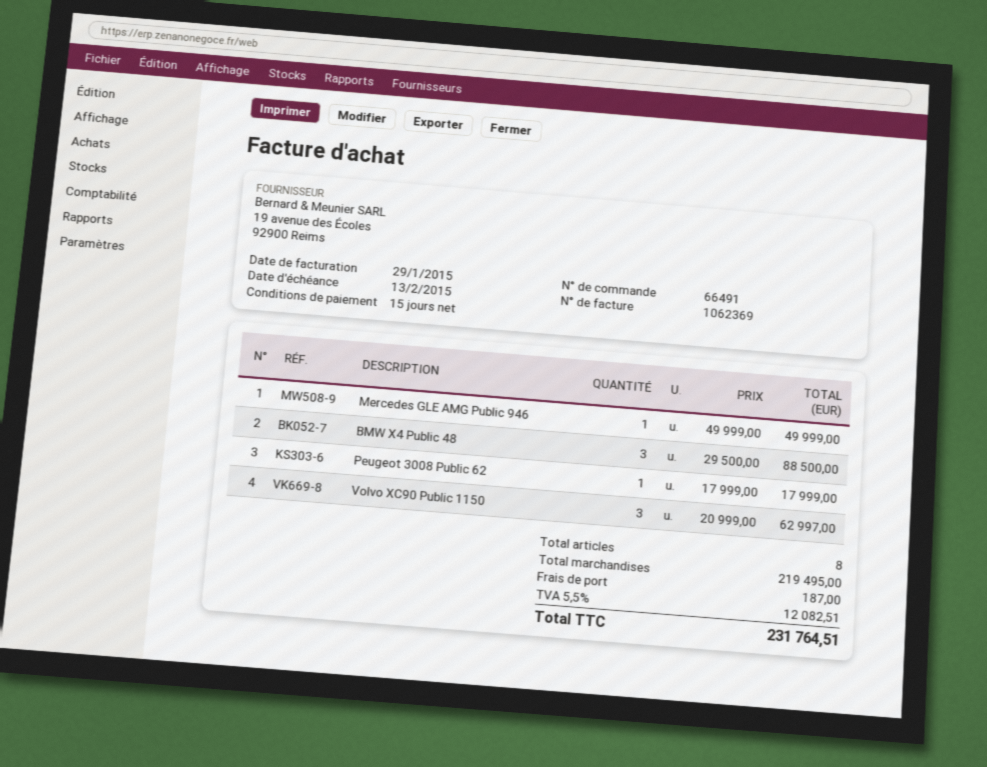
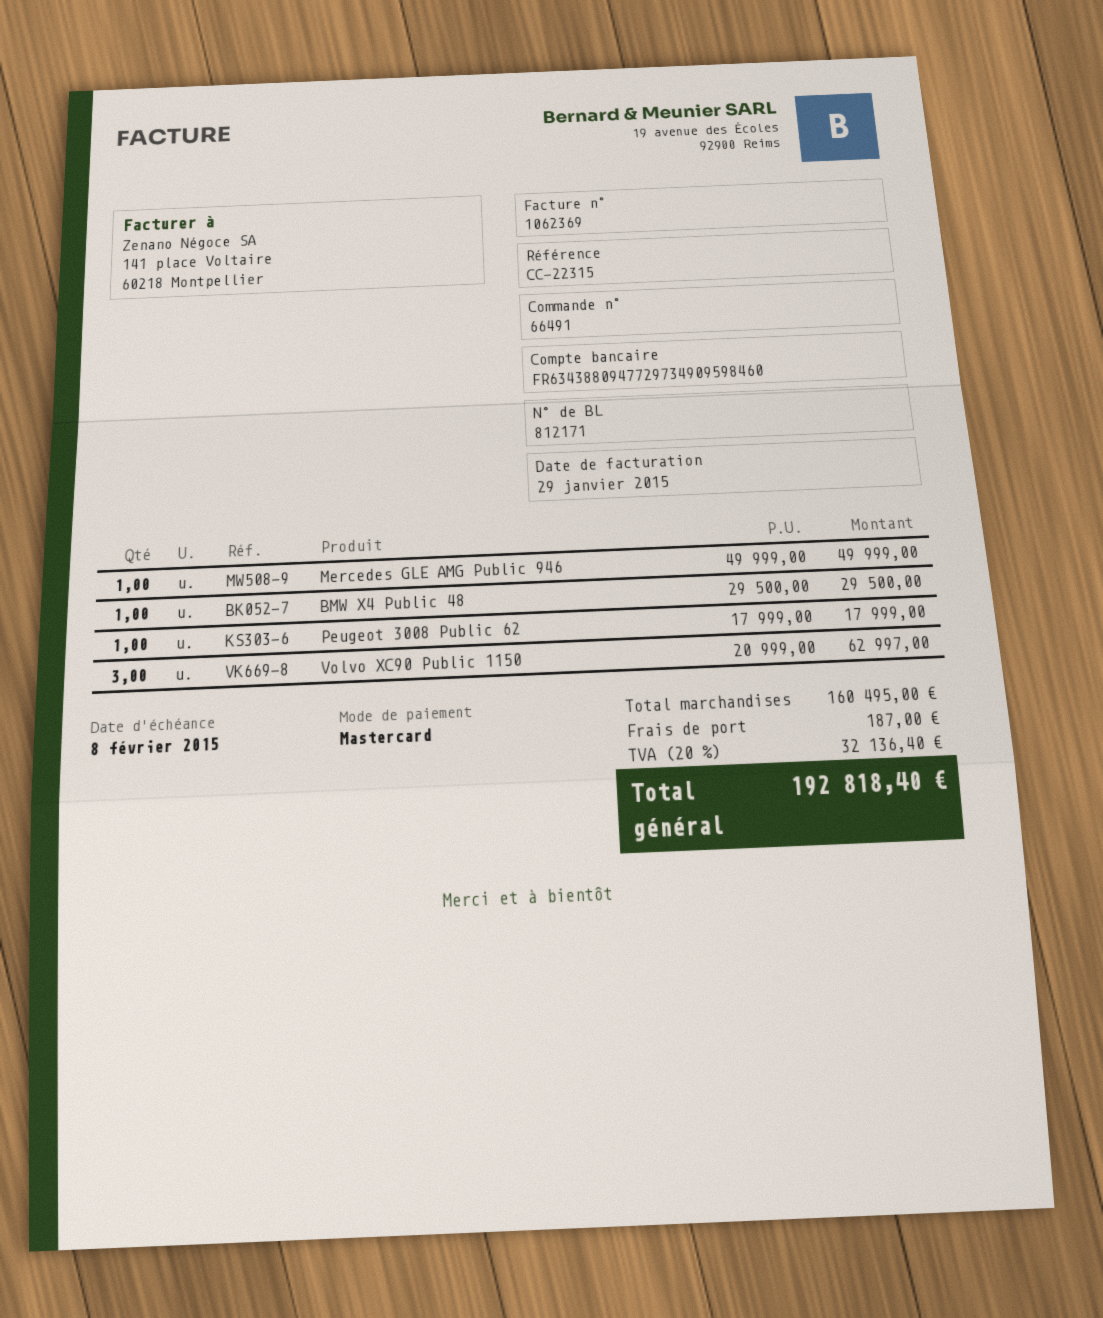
due date: 2015-02-13 -> 2015-02-08
BMW X4 Public 48: 3 x 29500.00 = 88500.00 -> 1 x 29500.00 = 29500.00
subtotal: 219495.00 -> 160495.00
tax: 5.5% = 12082.51 -> 20% = 32136.40
total: 231764.51 -> 192818.40

